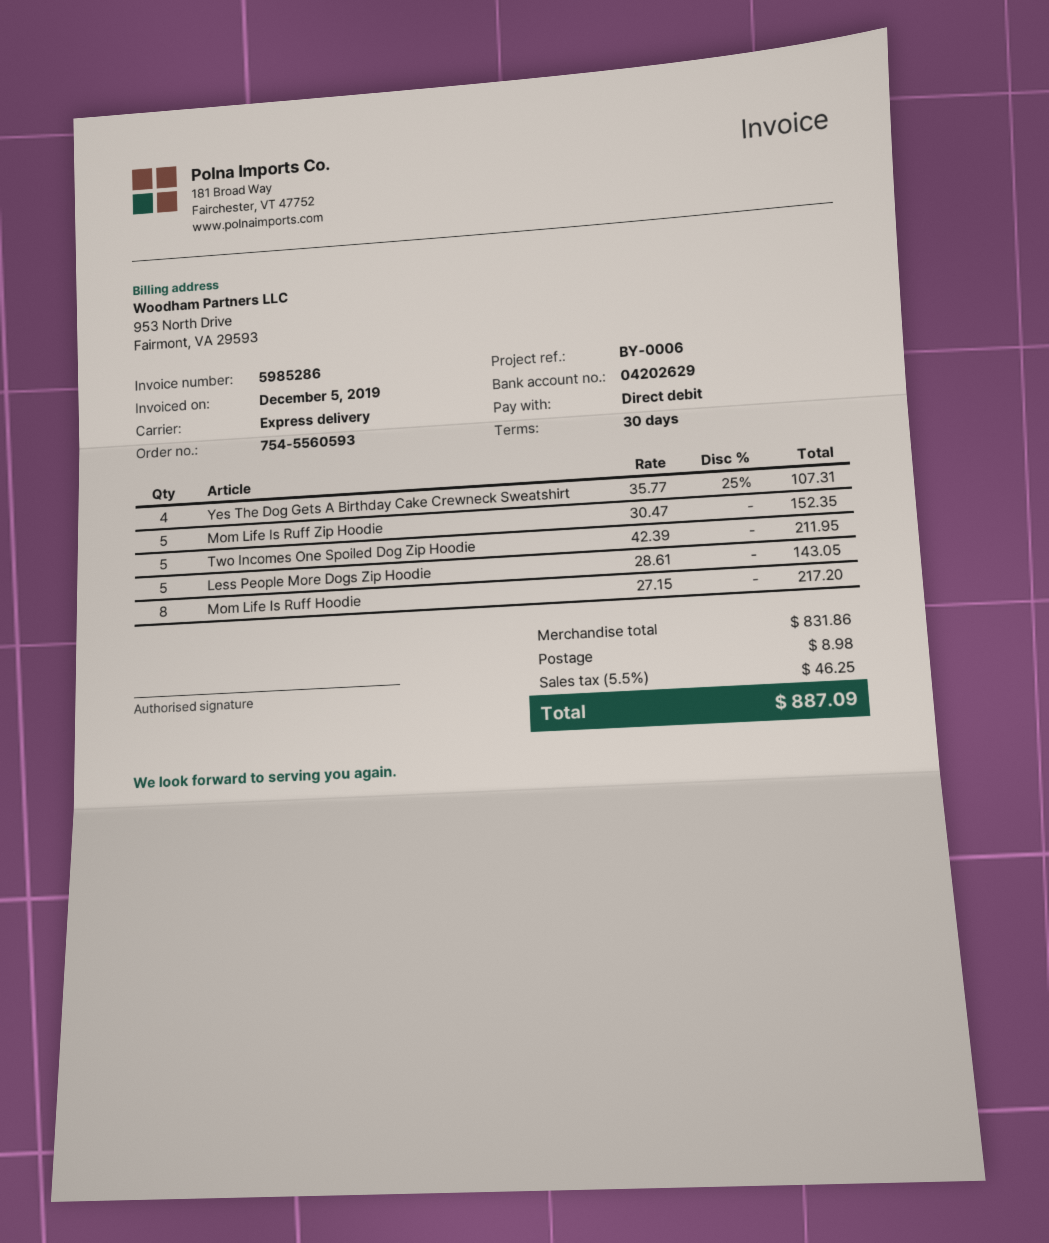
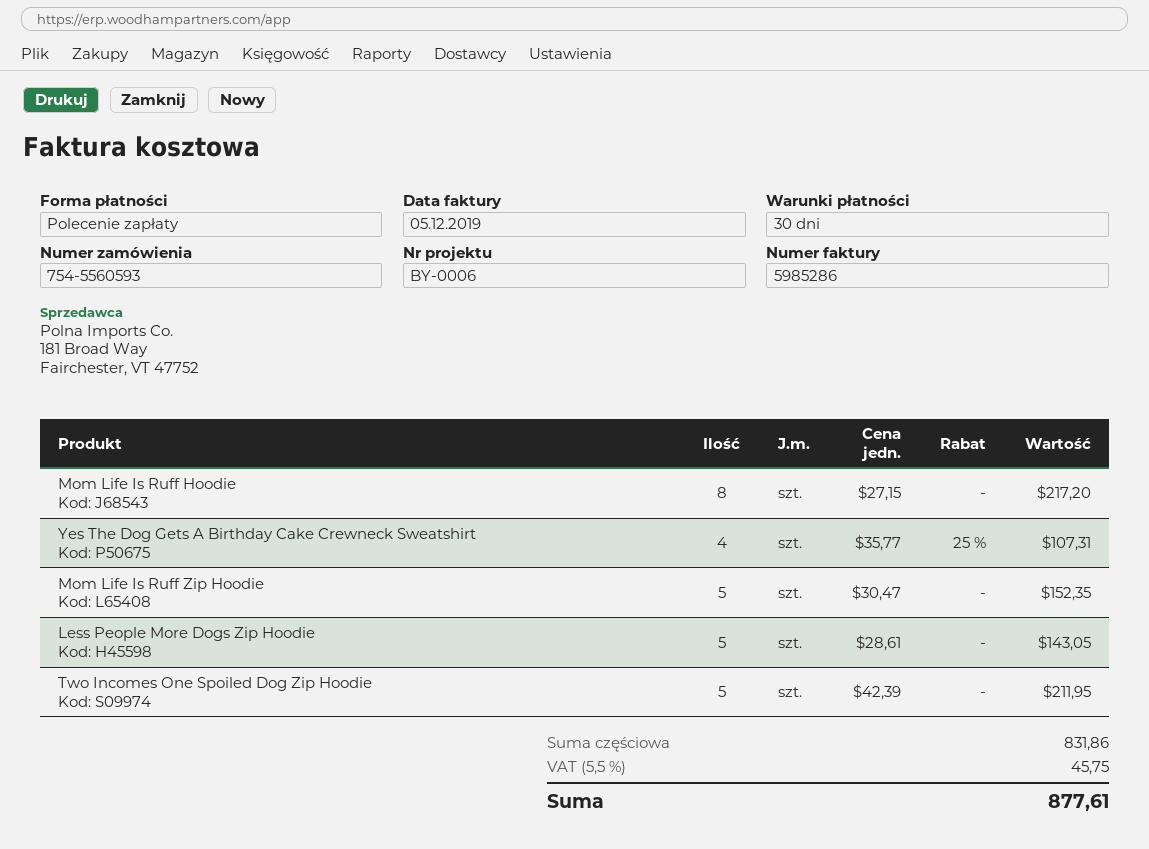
shipping: 8.98 -> none
tax: 5.5% = 46.25 -> 5.5% = 45.75
total: 887.09 -> 877.61

